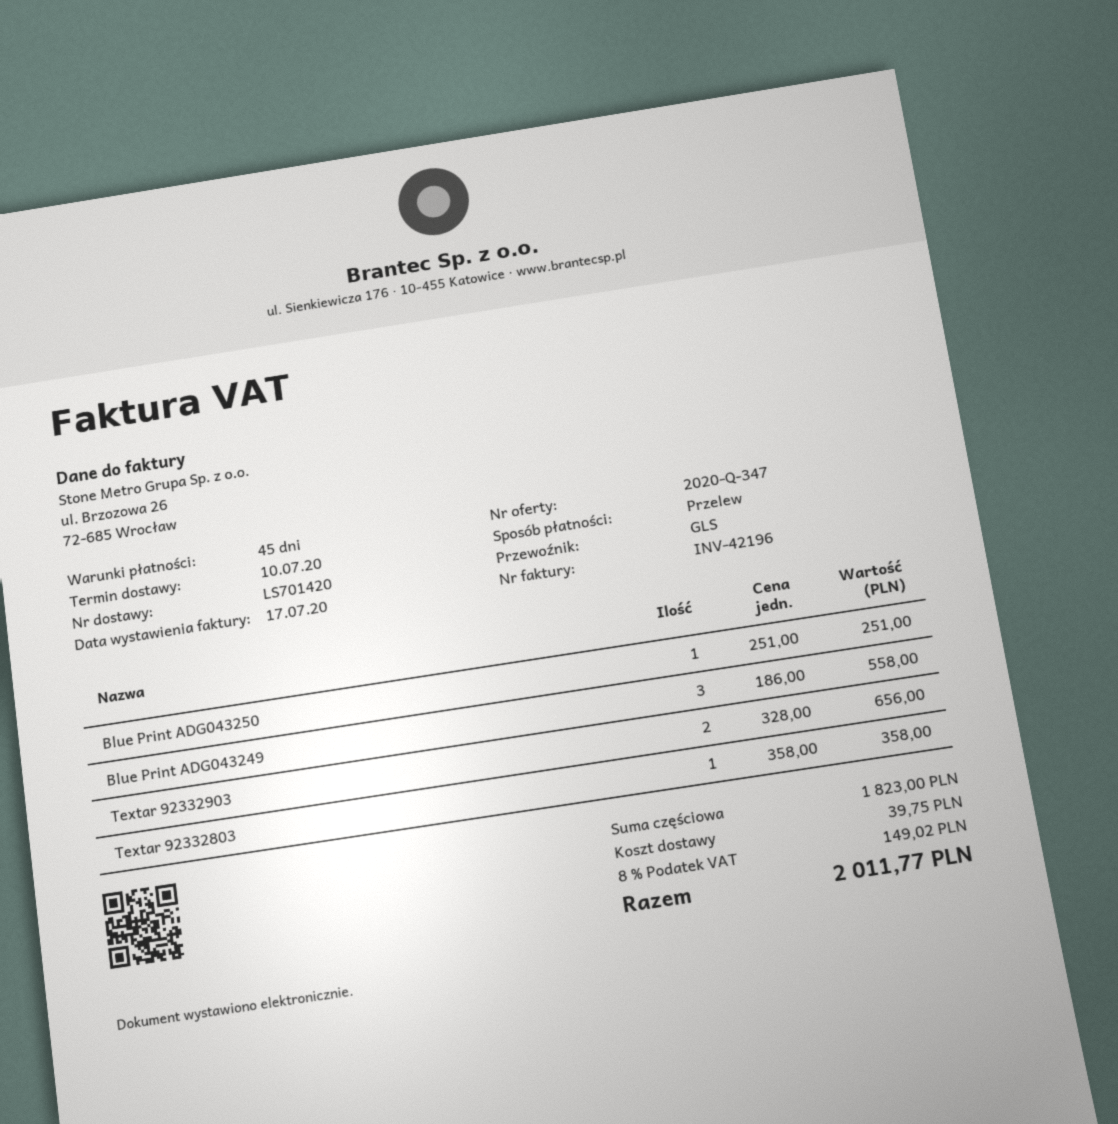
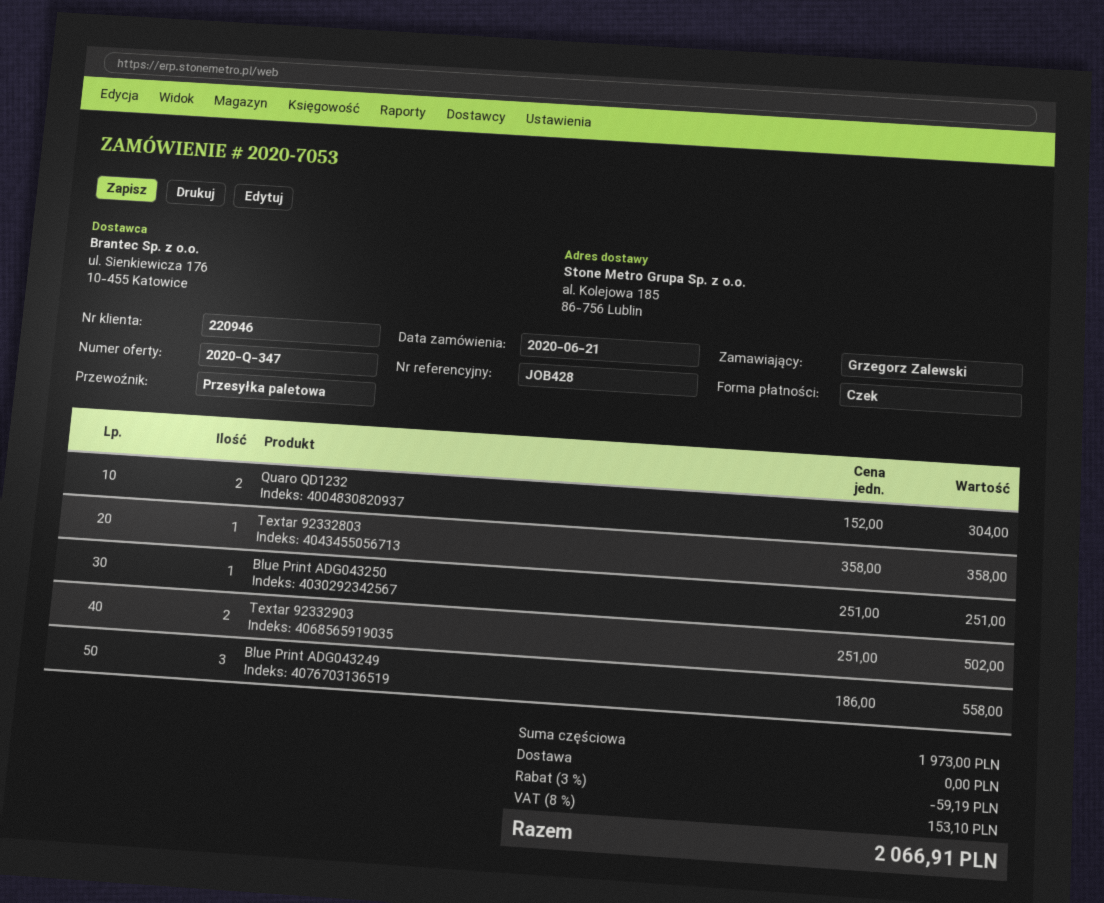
payment method: bank transfer -> cheque
shipping method: GLS -> pallet freight
Textar 92332903: 2 x 328.00 = 656.00 -> 2 x 251.00 = 502.00
Quaro QD1232: none -> 2 x 152.00 = 304.00
subtotal: 1823.00 -> 1973.00
discount: none -> 3% = 59.19
shipping: 39.75 -> 0.00
tax: 8% = 149.02 -> 8% = 153.10
total: 2011.77 -> 2066.91

